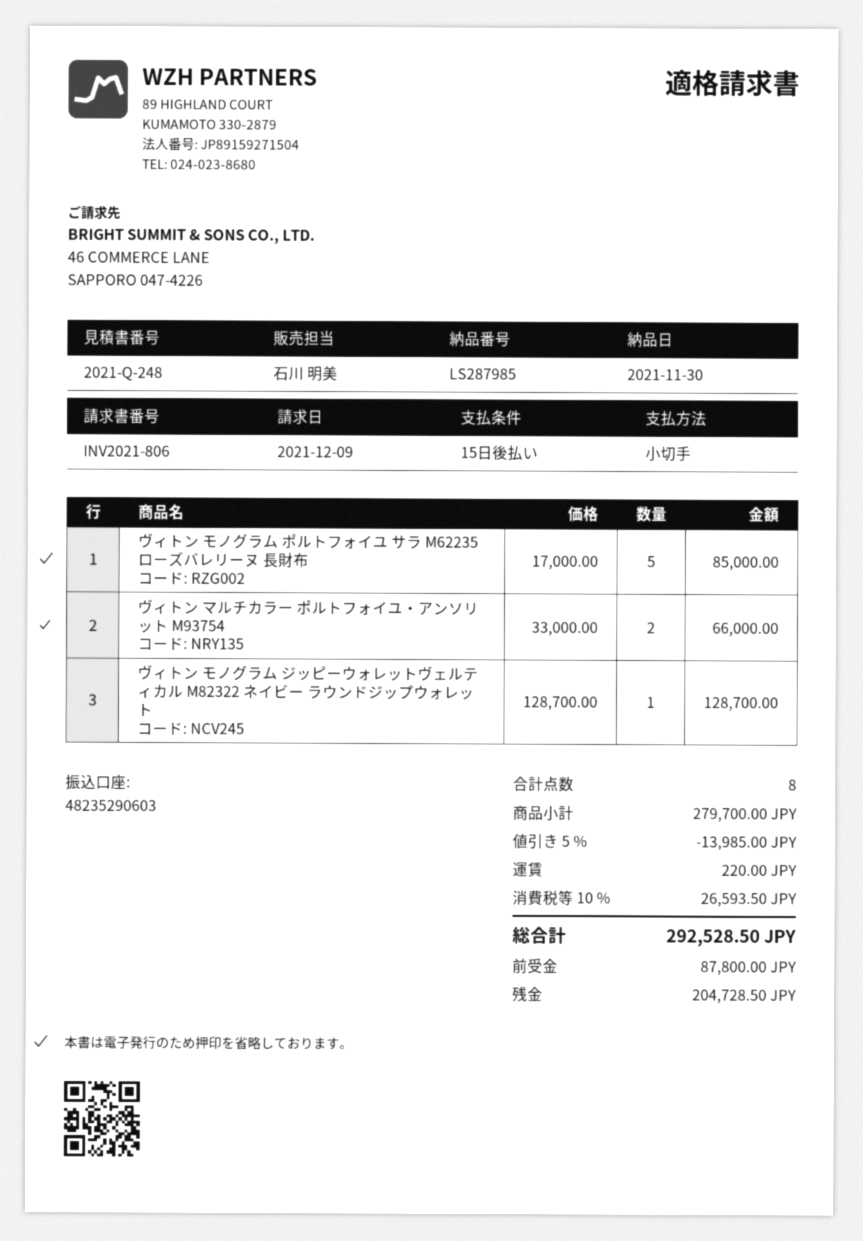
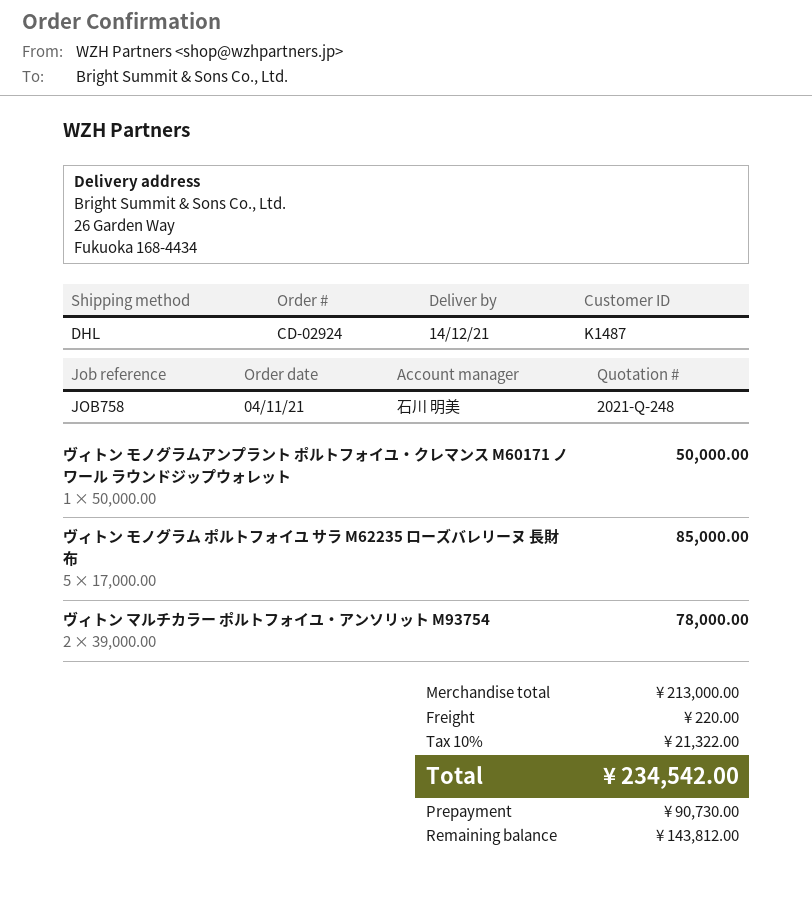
delivery date: 2021-11-30 -> 2021-12-14
ヴィトン マルチカラー ポルトフォイユ・アンソリット M93754: 2 x 33000.00 = 66000.00 -> 2 x 39000.00 = 78000.00
ヴィトン モノグラム ジッピーウォレットヴェルティカル M82322 ネイビー ラウンドジップウォレット: 1 x 128700.00 = 128700.00 -> none
ヴィトン モノグラムアンプラント ポルトフォイユ・クレマンス M60171 ノワール ラウンドジップウォレット: none -> 1 x 50000.00 = 50000.00
subtotal: 279700.00 -> 213000.00
discount: 5% = 13985.00 -> none
tax: 10% = 26593.50 -> 10% = 21322.00
total: 292528.50 -> 234542.00
deposit: 87800.00 -> 90730.00
balance: 204728.50 -> 143812.00

